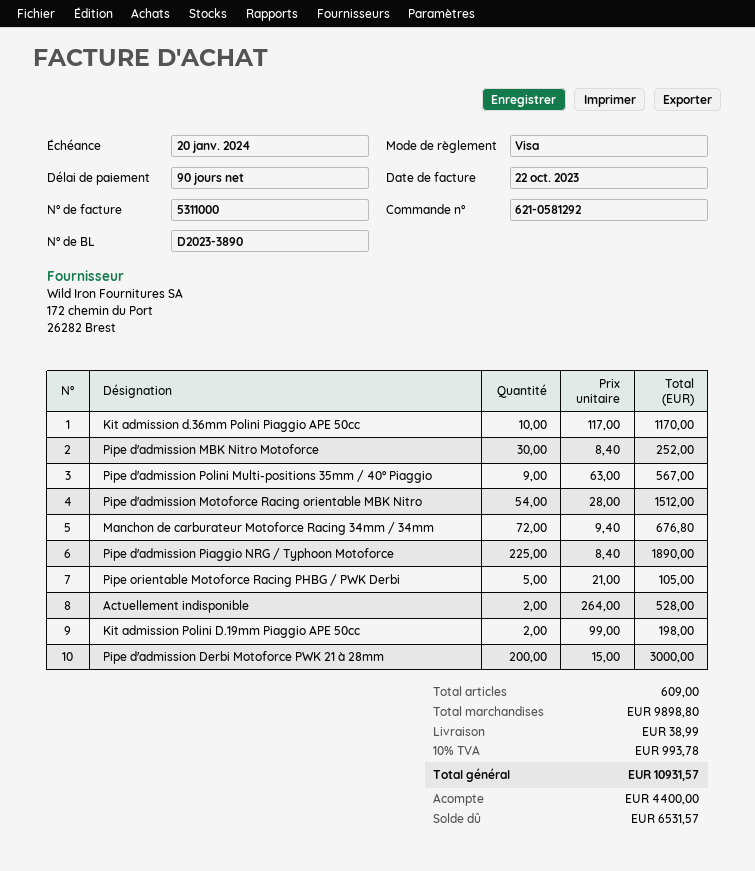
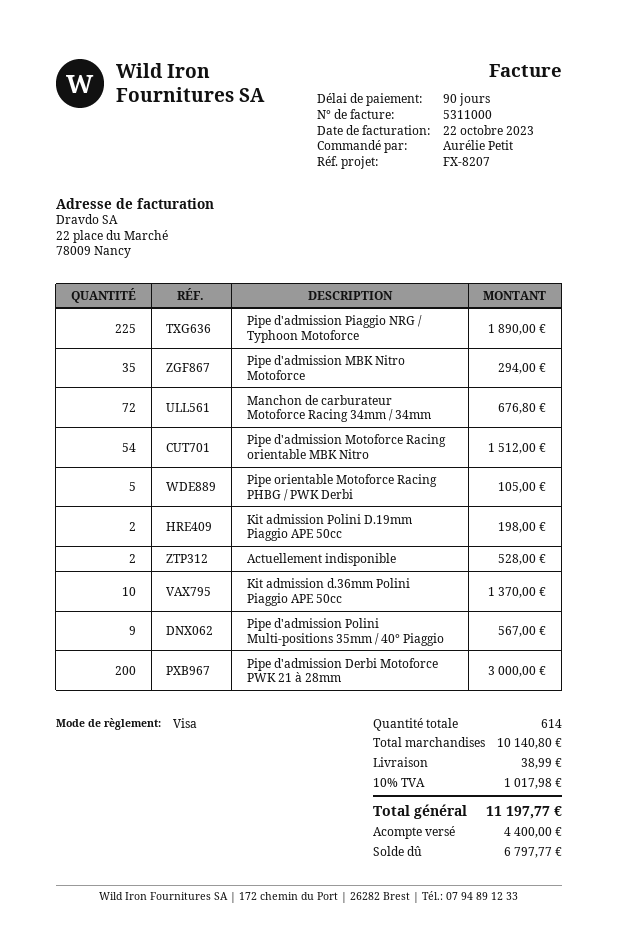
Kit admission d.36mm Polini Piaggio APE 50cc: 10 for 1170.00 -> 10 for 1370.00
Pipe d'admission MBK Nitro Motoforce: 30 for 252.00 -> 35 for 294.00
total quantity: 609 -> 614
subtotal: 9898.80 -> 10140.80
tax: 10% = 993.78 -> 10% = 1017.98
total: 10931.57 -> 11197.77
balance: 6531.57 -> 6797.77

